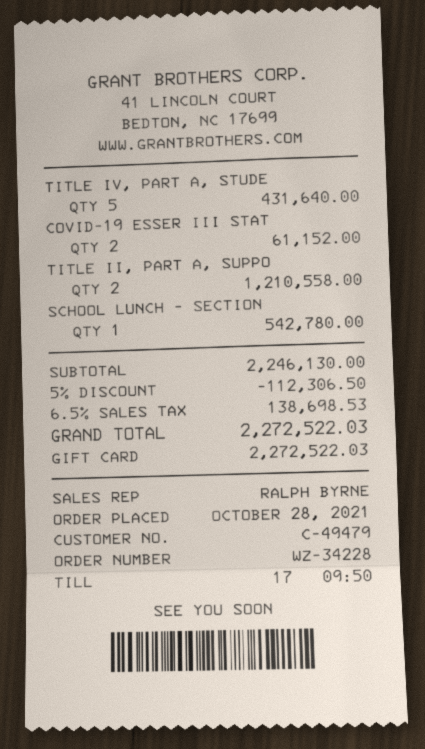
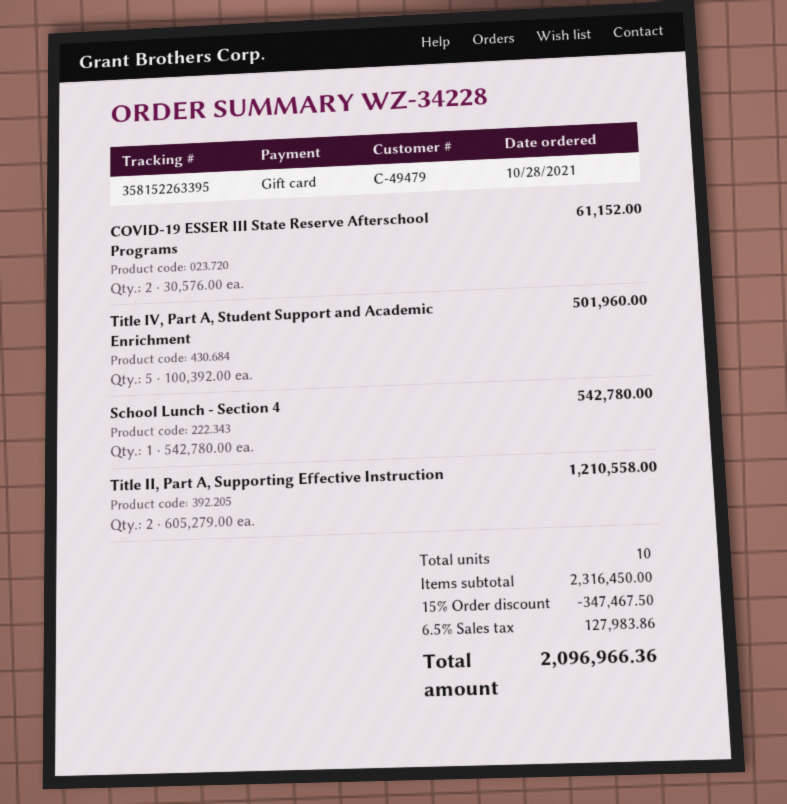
TITLE IV, PART A, STUDE: 5 for 431640.00 -> 5 for 501960.00
subtotal: 2246130.00 -> 2316450.00
discount: 5% = 112306.50 -> 15% = 347467.50
tax: 6.5% = 138698.53 -> 6.5% = 127983.86
total: 2272522.03 -> 2096966.36

